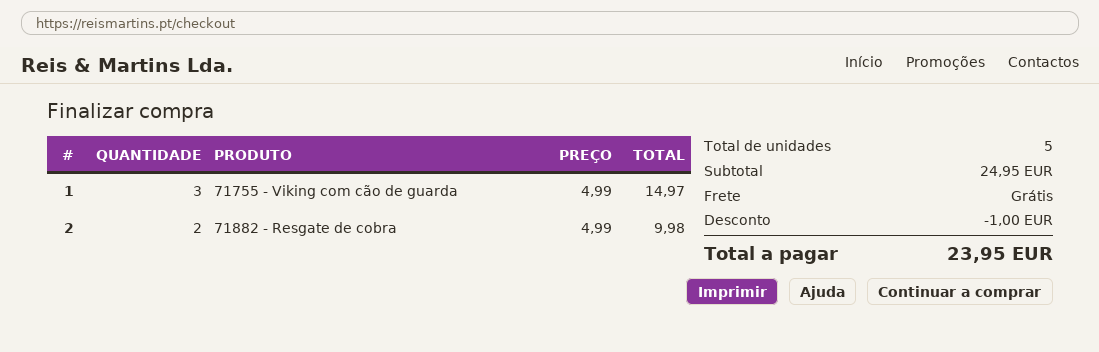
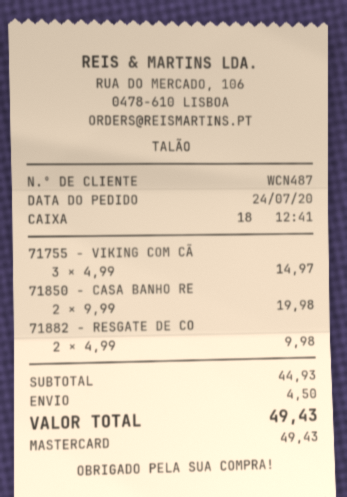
71850 - CASA BANHO RE: none -> 2 x 9.99 = 19.98
subtotal: 24.95 -> 44.93
discount: 1.00 -> none
shipping: 0.00 -> 4.50
total: 23.95 -> 49.43

